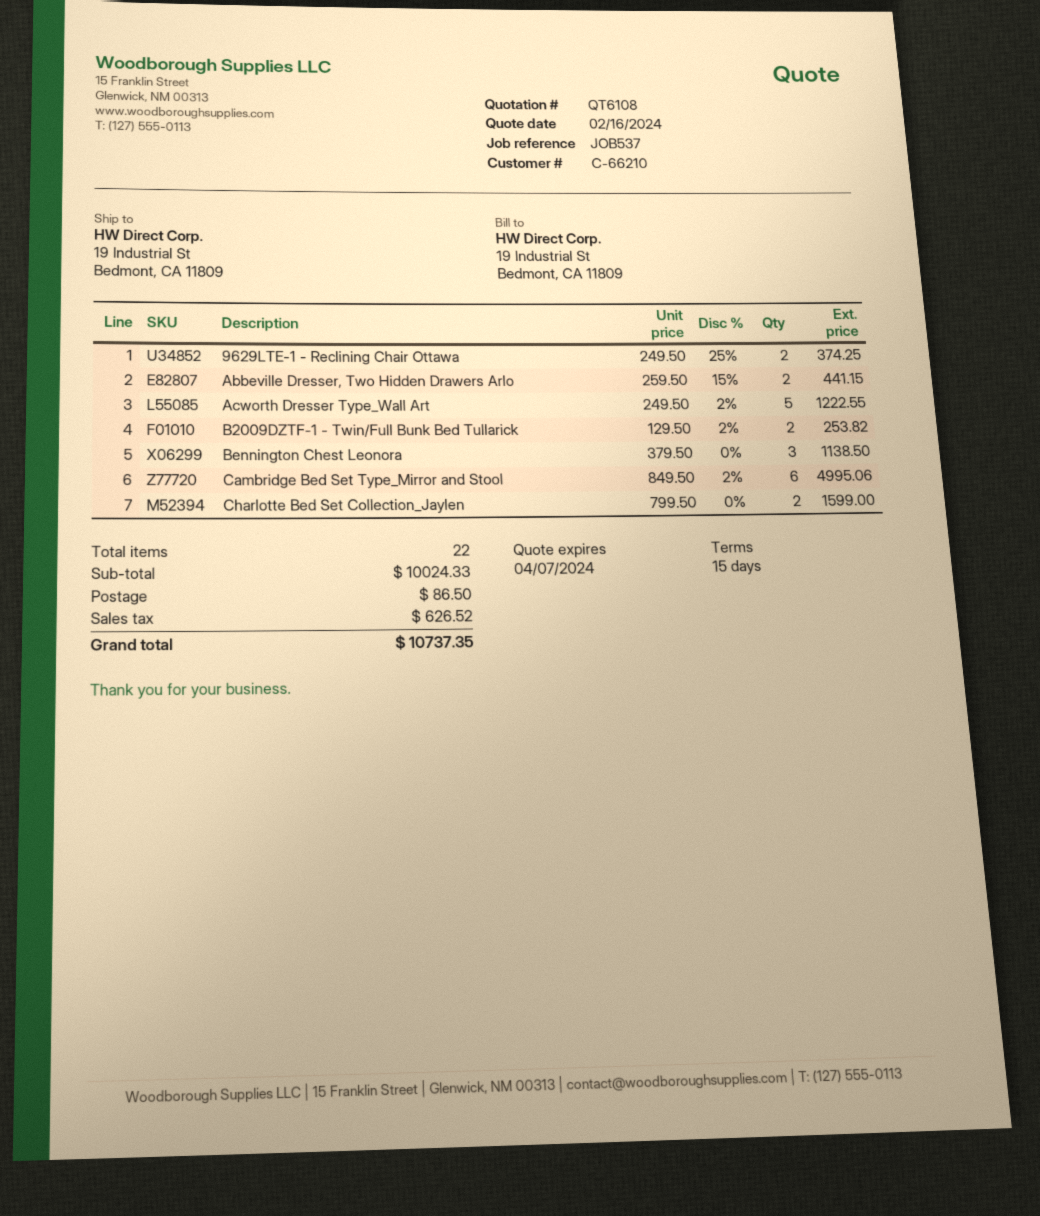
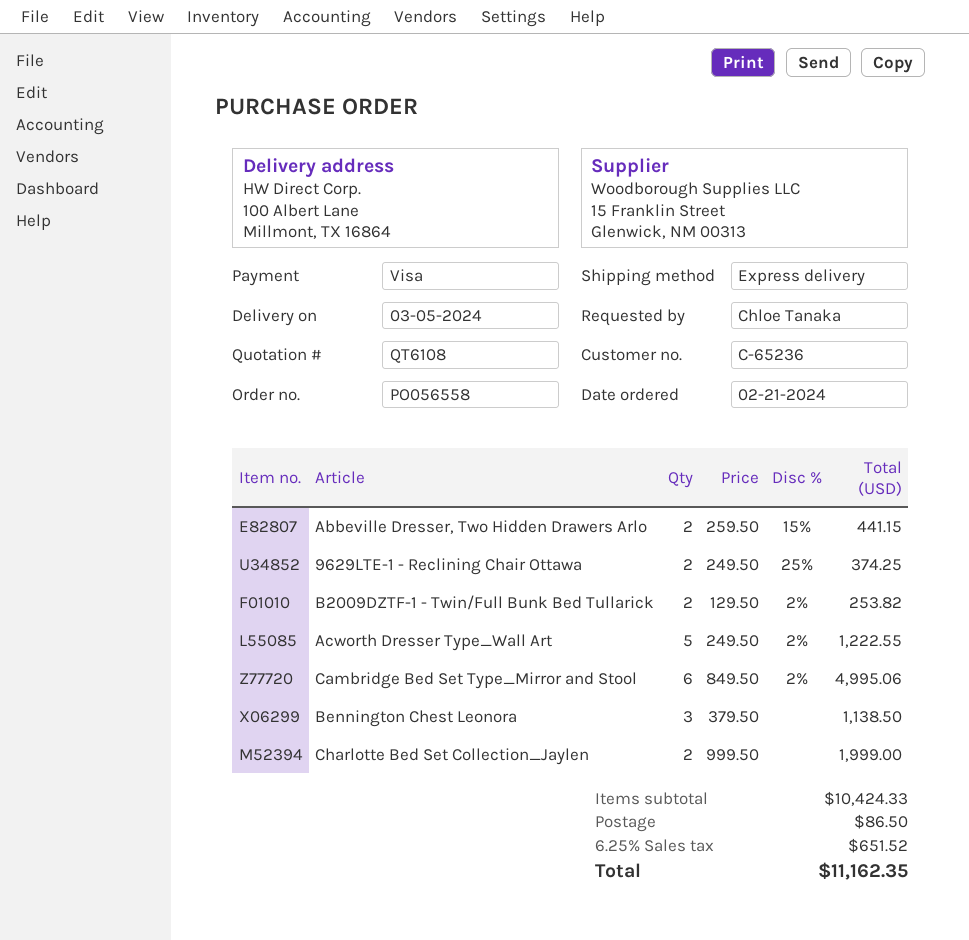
customer number: C-66210 -> C-65236
ship to: 19 Industrial St, Bedmont, CA 11809 -> 100 Albert Lane, Millmont, TX 16864
Charlotte Bed Set Collection_Jaylen: 2 x 799.50 = 1599.00 -> 2 x 999.50 = 1999.00
subtotal: 10024.33 -> 10424.33
tax: 626.52 -> 651.52
total: 10737.35 -> 11162.35

